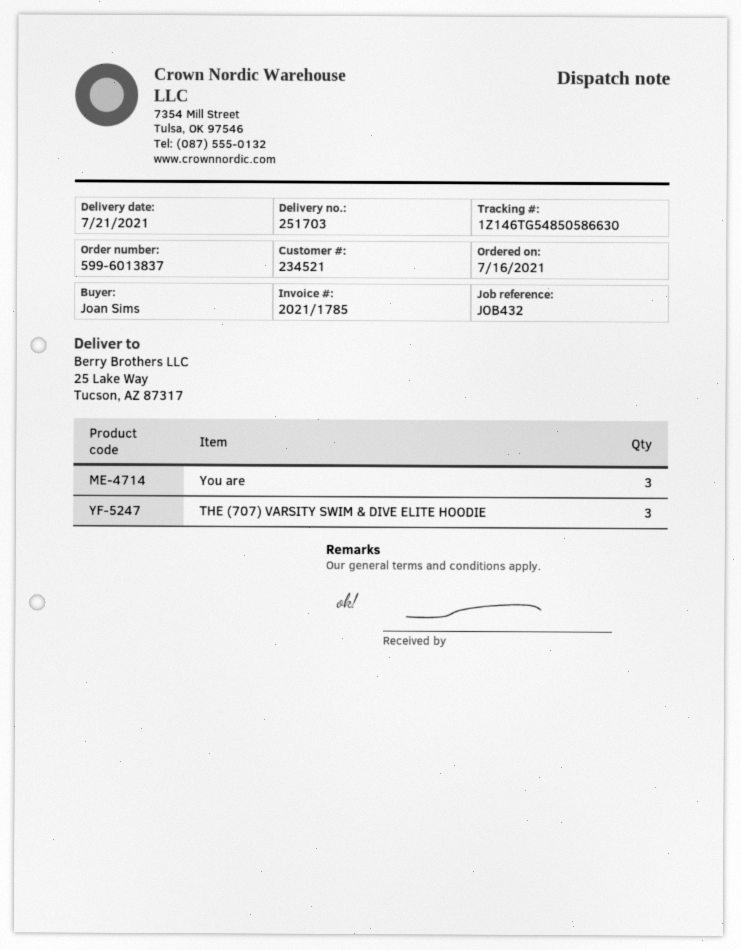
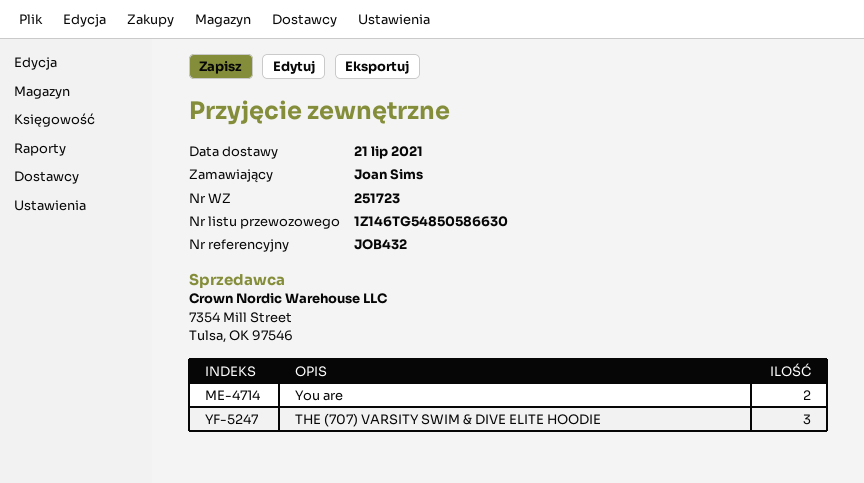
delivery note number: 251703 -> 251723
You are: 3 -> 2

